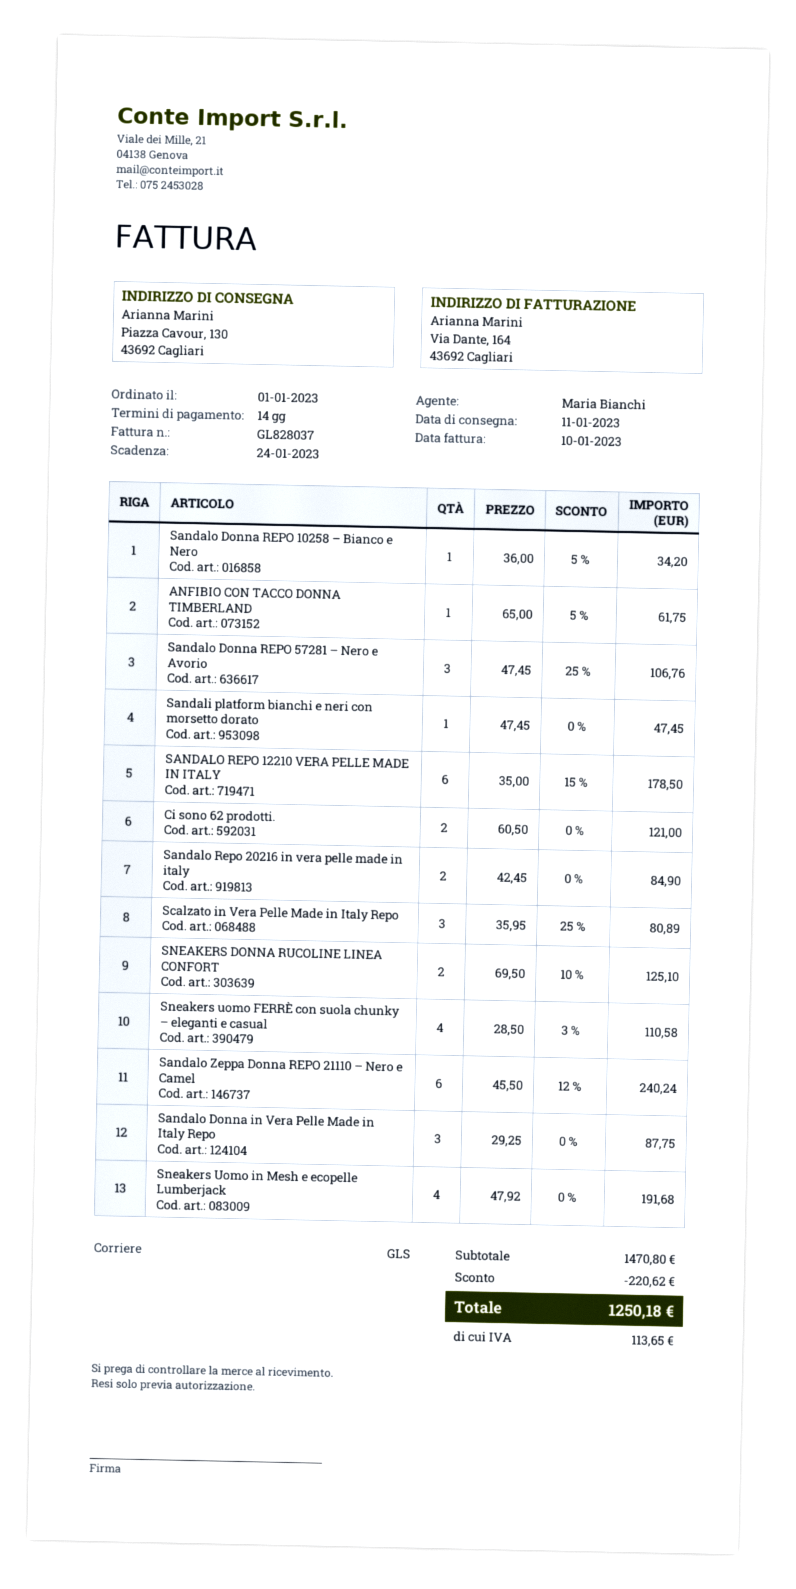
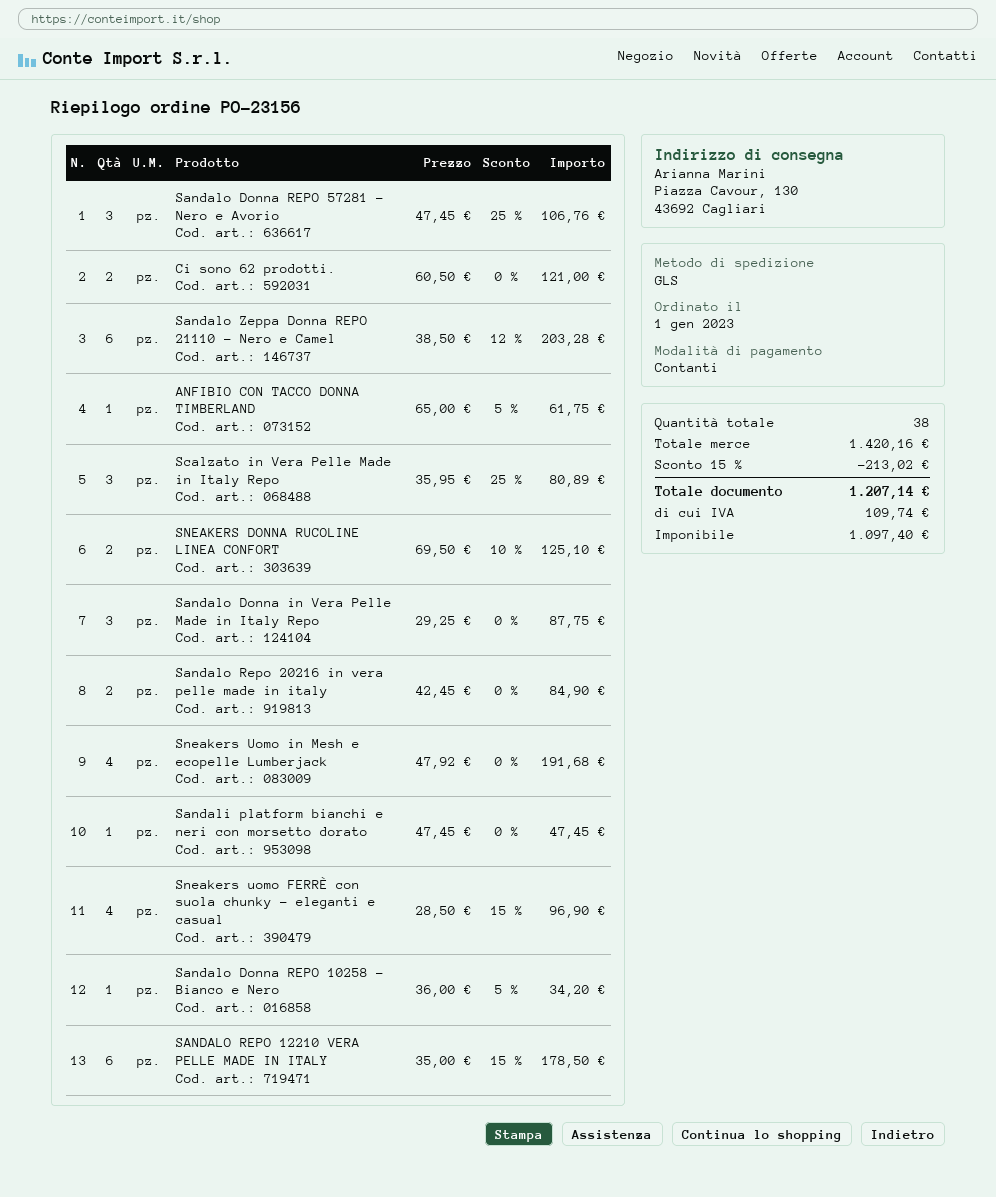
Sneakers uomo FERRÈ con suola chunky – eleganti e casual: 4 x 28.50 - 3% = 110.58 -> 4 x 28.50 - 15% = 96.90
Sandalo Zeppa Donna REPO 21110 – Nero e Camel: 6 x 45.50 - 12% = 240.24 -> 6 x 38.50 - 12% = 203.28
subtotal: 1470.80 -> 1420.16
discount: 220.62 -> 213.02
tax: 113.65 -> 109.74
total: 1250.18 -> 1207.14

